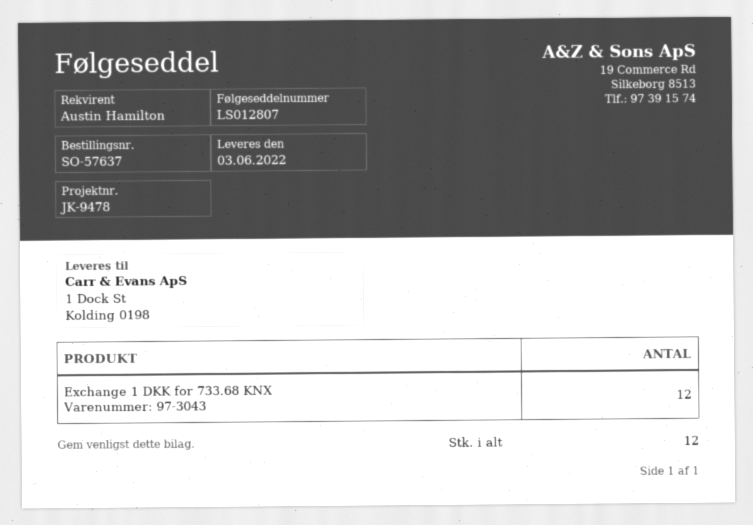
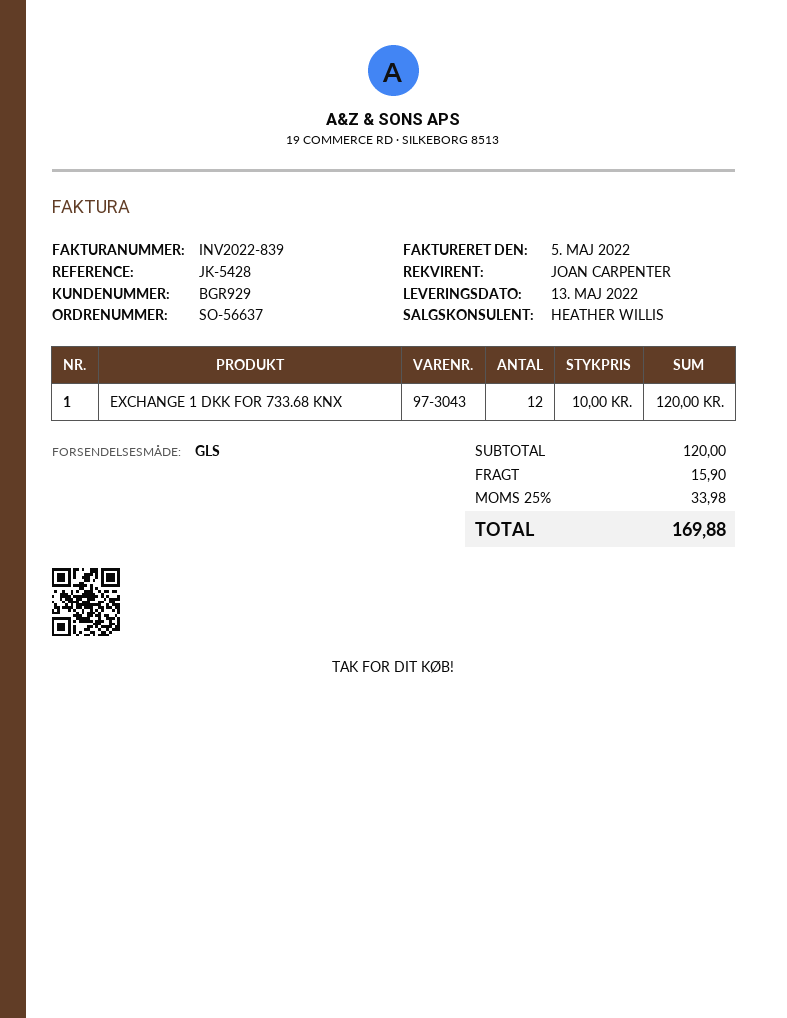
order number: SO-57637 -> SO-56637
delivery date: 2022-06-03 -> 2022-05-13
reference: JK-9478 -> JK-5428
ordered by: Austin Hamilton -> JOAN CARPENTER

